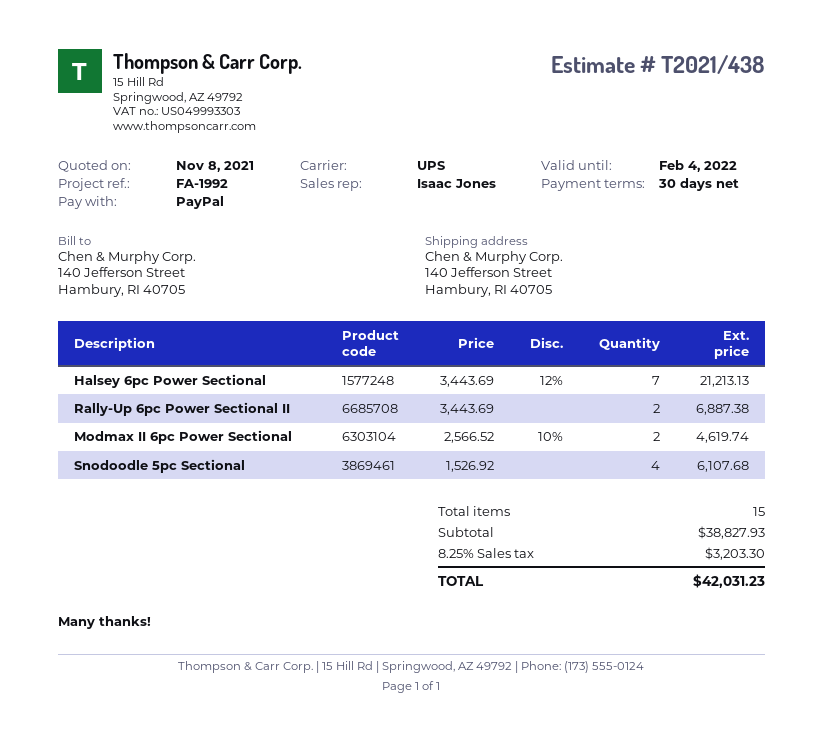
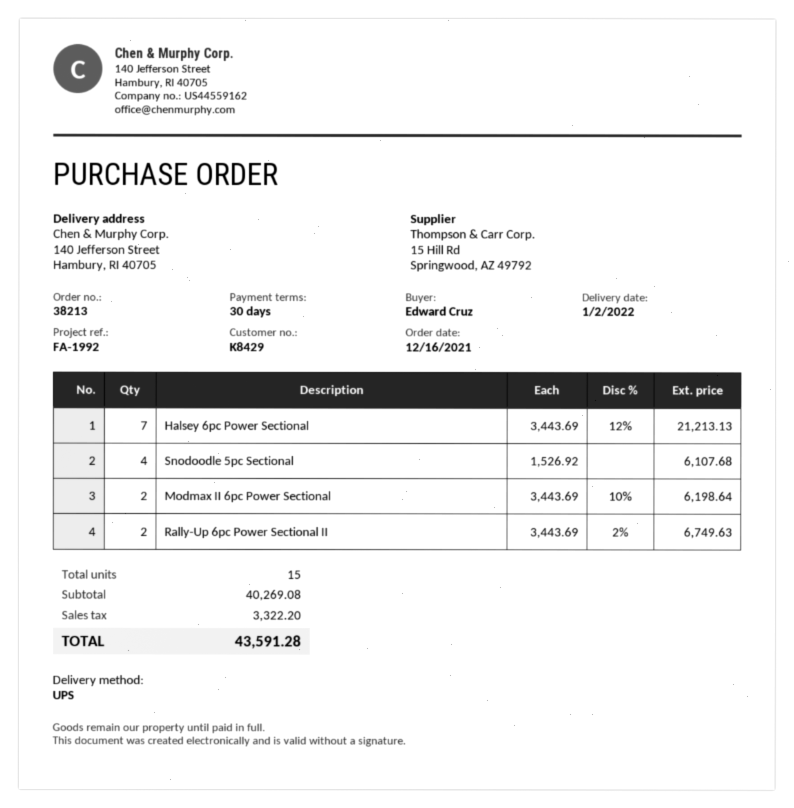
Rally-Up 6pc Power Sectional II: 2 x 3443.69 = 6887.38 -> 2 x 3443.69 - 2% = 6749.63
Modmax II 6pc Power Sectional: 2 x 2566.52 - 10% = 4619.74 -> 2 x 3443.69 - 10% = 6198.64
subtotal: 38827.93 -> 40269.08
tax: 3203.30 -> 3322.20
total: 42031.23 -> 43591.28

